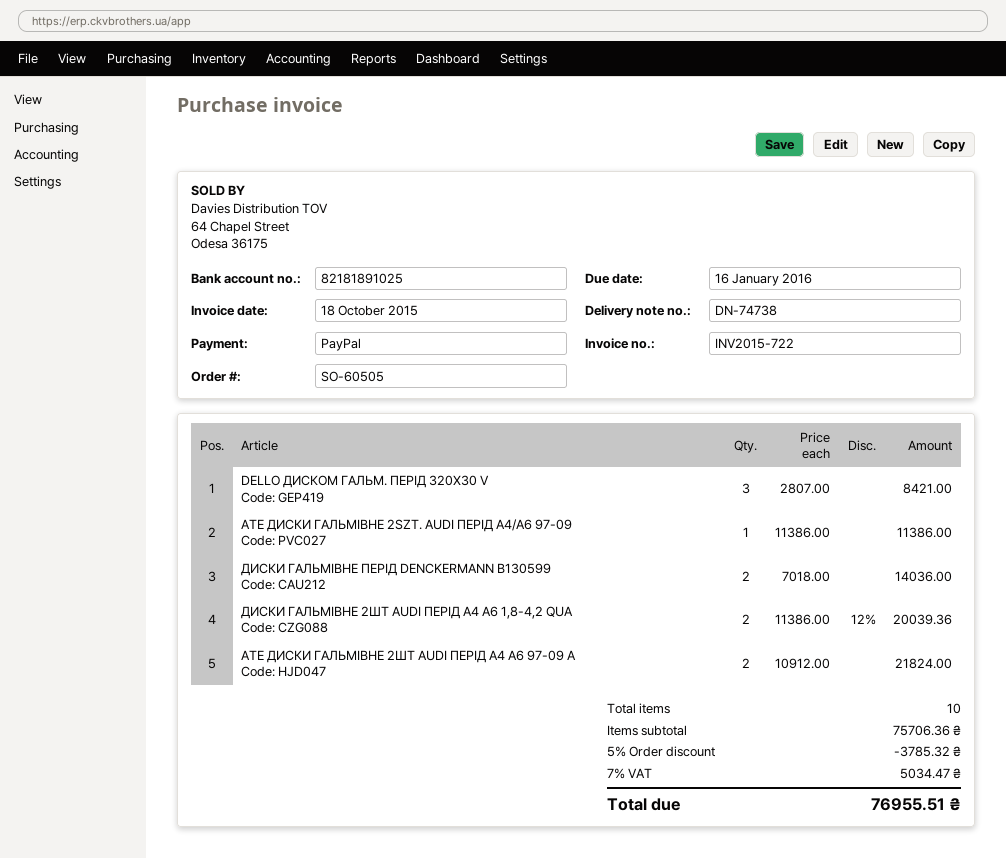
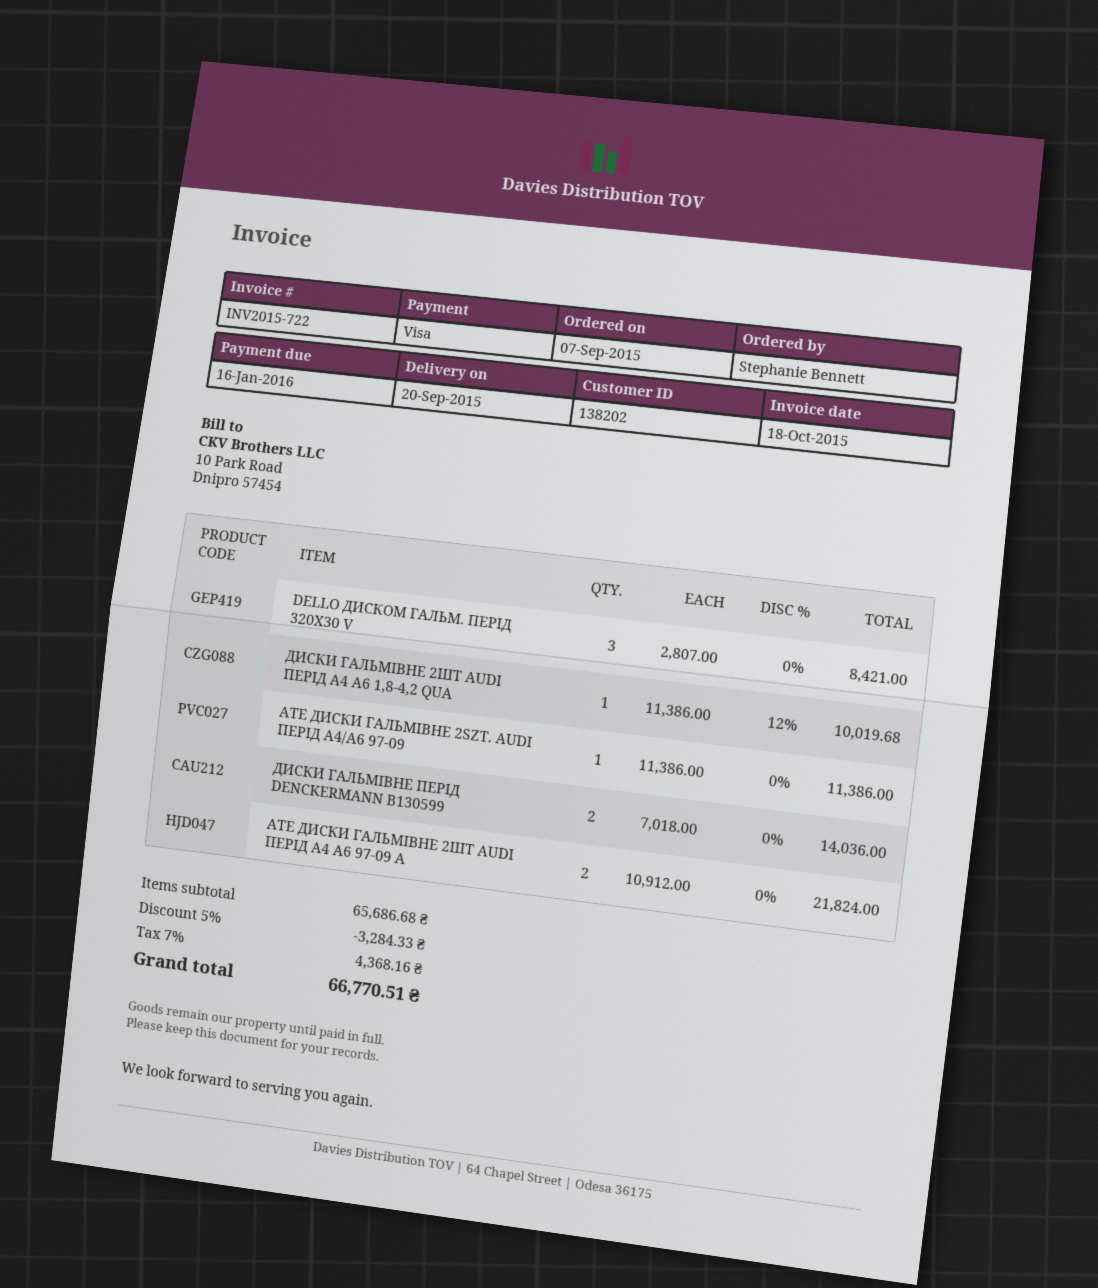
payment method: PayPal -> Visa
ДИСКИ ГАЛЬМІВНЕ 2ШТ AUDI ПЕРІД A4 A6 1,8-4,2 QUA: 2 x 11386.00 - 12% = 20039.36 -> 1 x 11386.00 - 12% = 10019.68
subtotal: 75706.36 -> 65686.68
discount: 5% = 3785.32 -> 5% = 3284.33
tax: 7% = 5034.47 -> 7% = 4368.16
total: 76955.51 -> 66770.51

